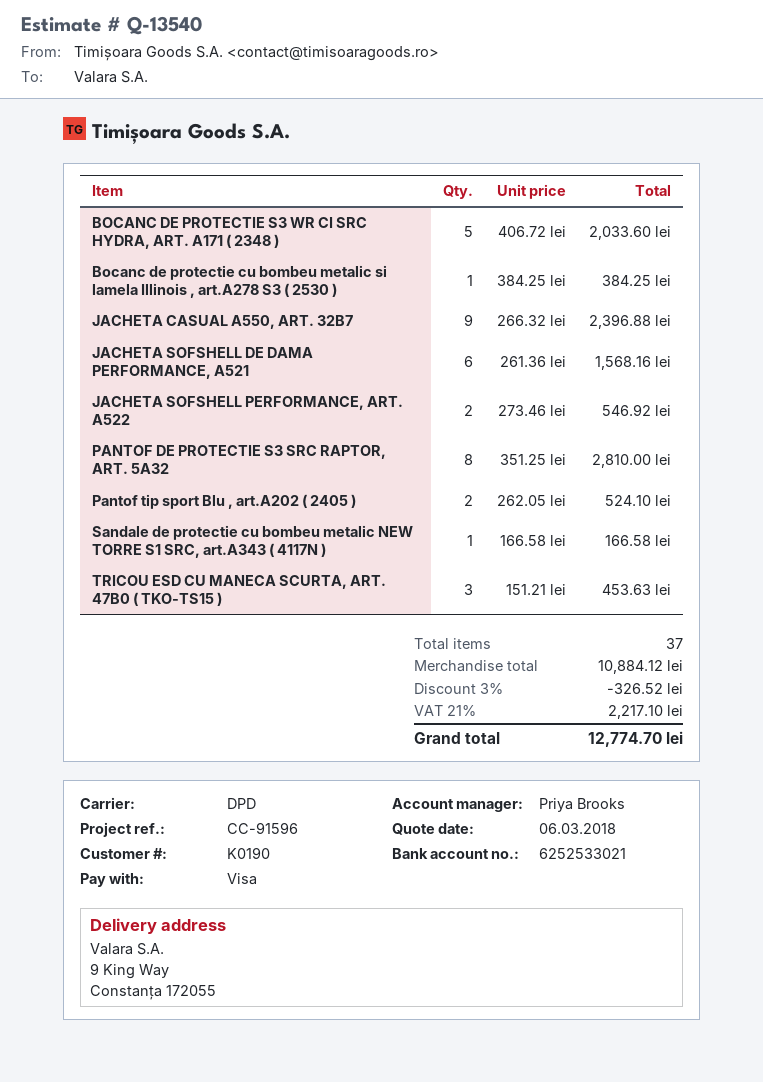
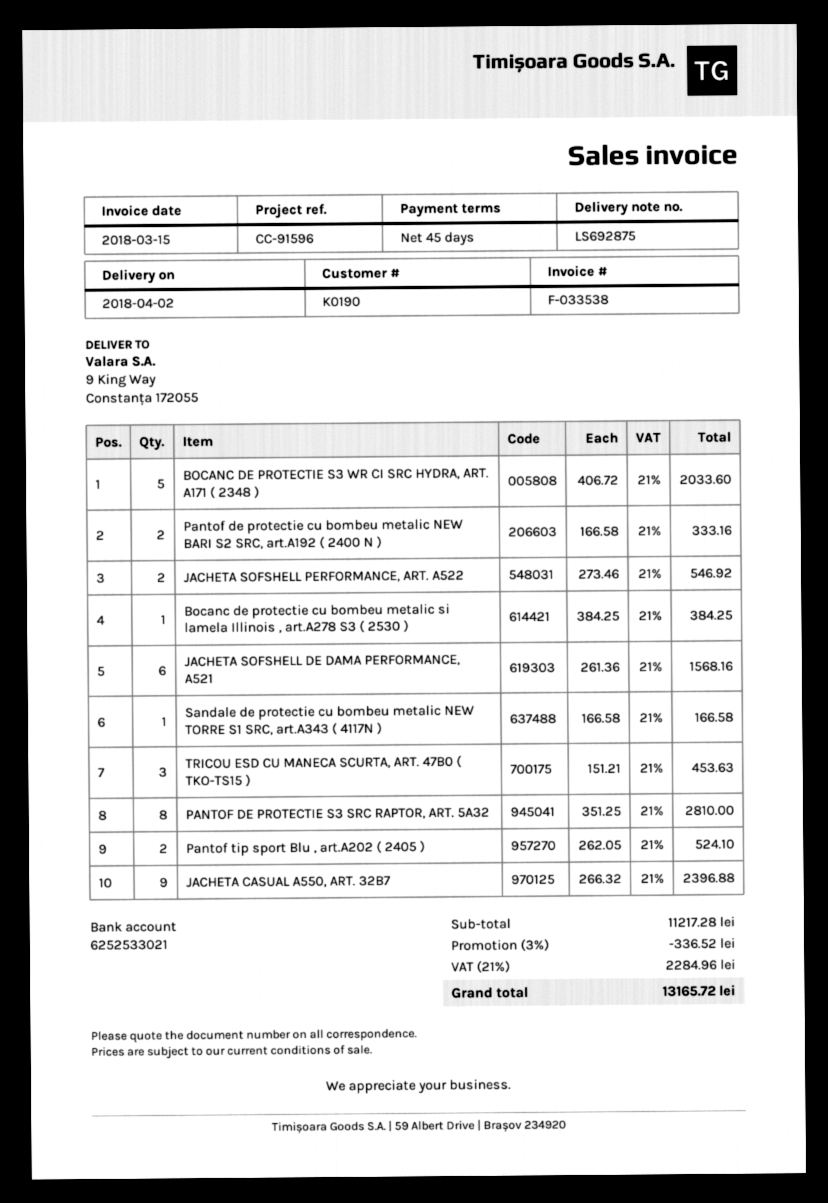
Pantof de protectie cu bombeu metalic NEW BARI S2 SRC, art.A192 ( 2400 N ): none -> 2 x 166.58 = 333.16
subtotal: 10884.12 -> 11217.28
discount: 3% = 326.52 -> 3% = 336.52
tax: 21% = 2217.10 -> 21% = 2284.96
total: 12774.70 -> 13165.72

